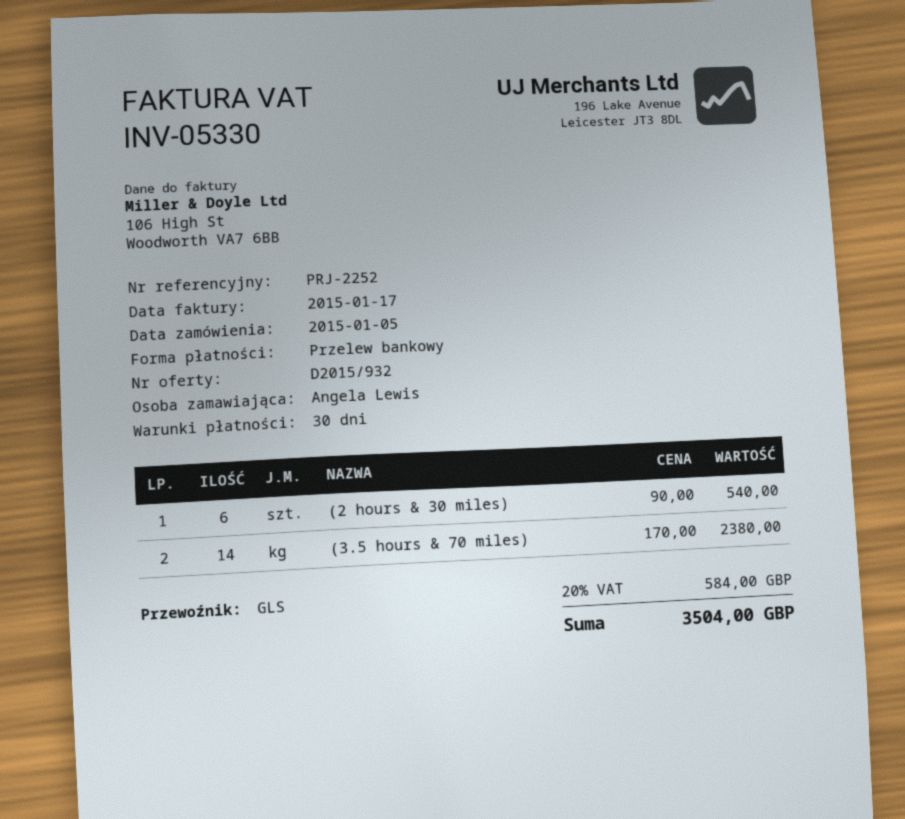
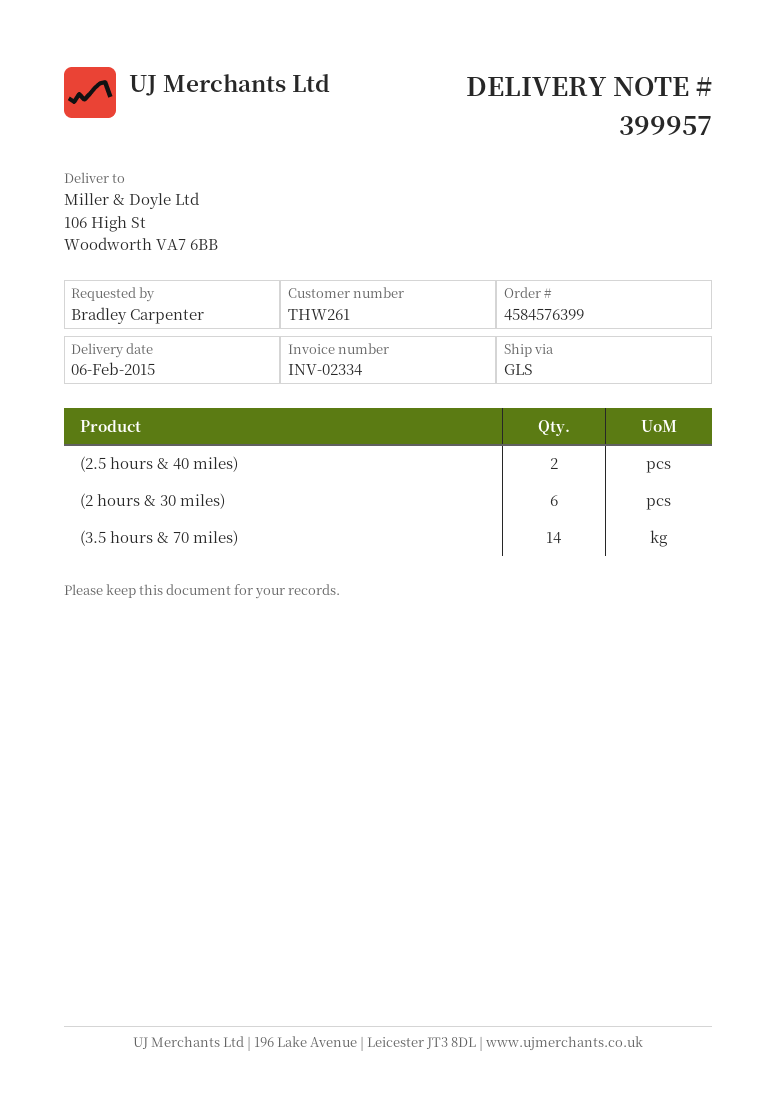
invoice number: INV-05330 -> INV-02334
ordered by: Angela Lewis -> Bradley Carpenter
(2.5 hours & 40 miles): none -> 2

